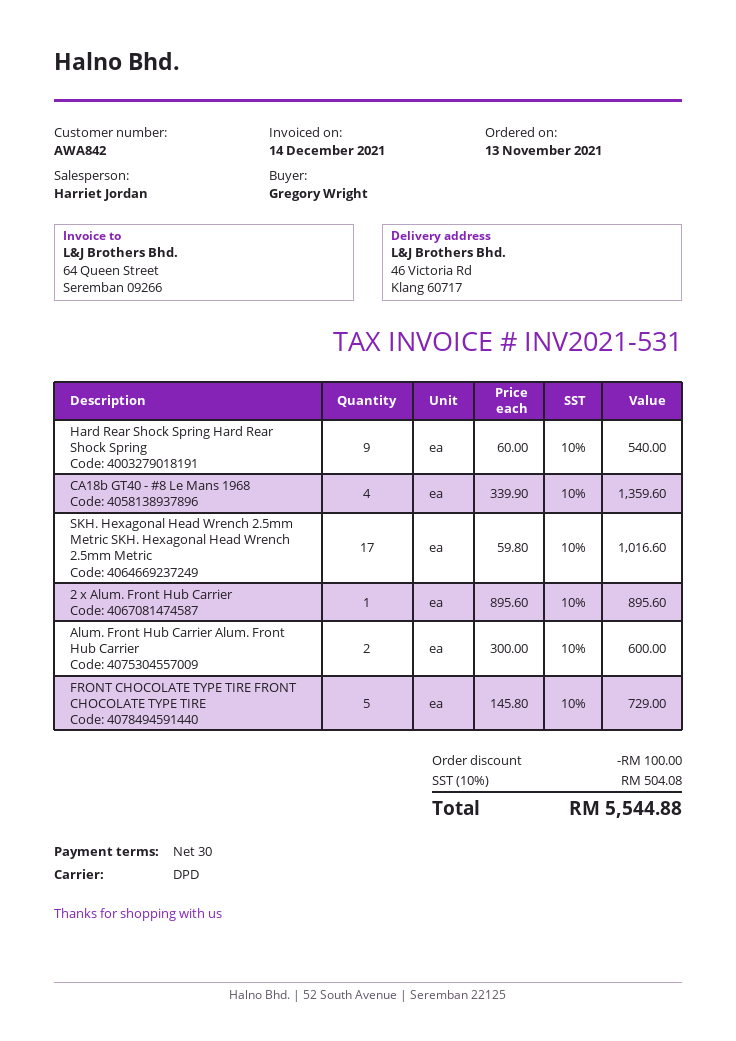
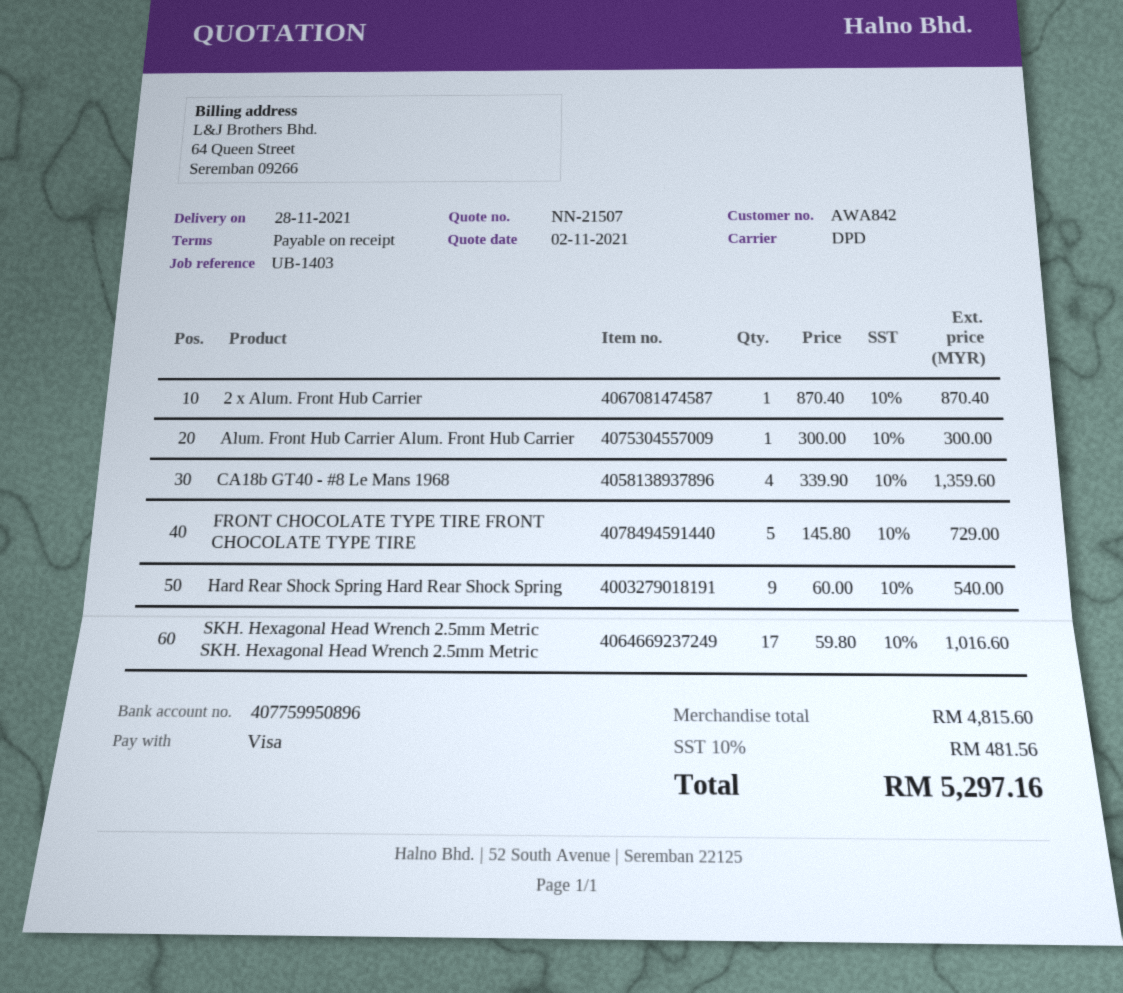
payment terms: 30 days -> on receipt
2 x Alum. Front Hub Carrier: 1 x 895.60 = 895.60 -> 1 x 870.40 = 870.40
Alum. Front Hub Carrier Alum. Front Hub Carrier: 2 x 300.00 = 600.00 -> 1 x 300.00 = 300.00
discount: 100.00 -> none
tax: 10% = 504.08 -> 10% = 481.56
total: 5544.88 -> 5297.16

